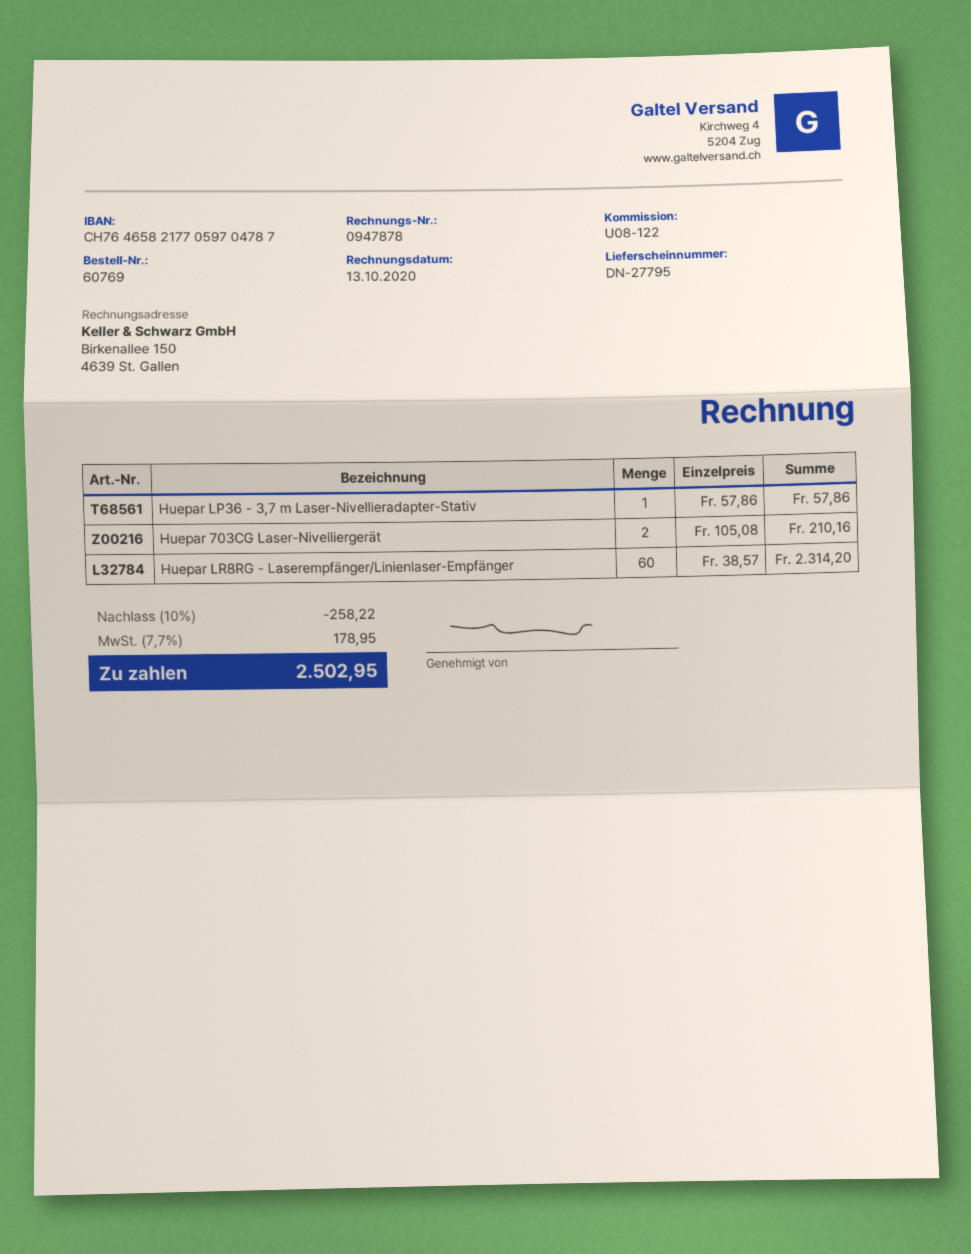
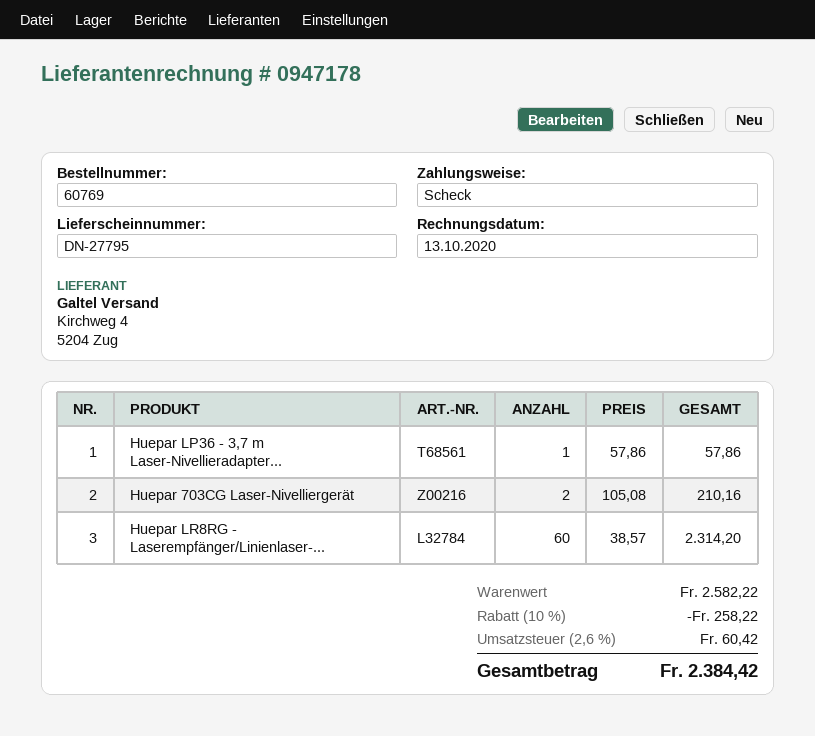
invoice number: 0947878 -> 0947178
tax: 7.7% = 178.95 -> 2.6% = 60.42
total: 2502.95 -> 2384.42

